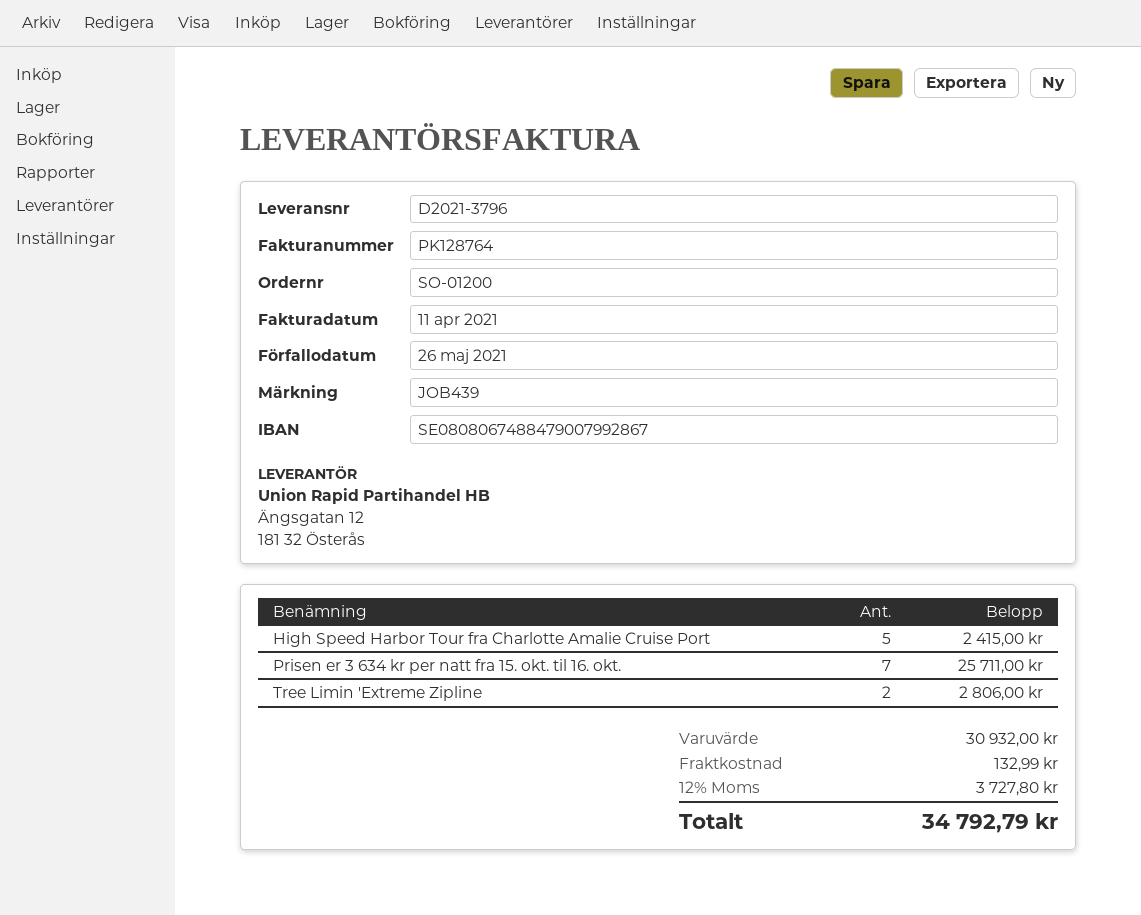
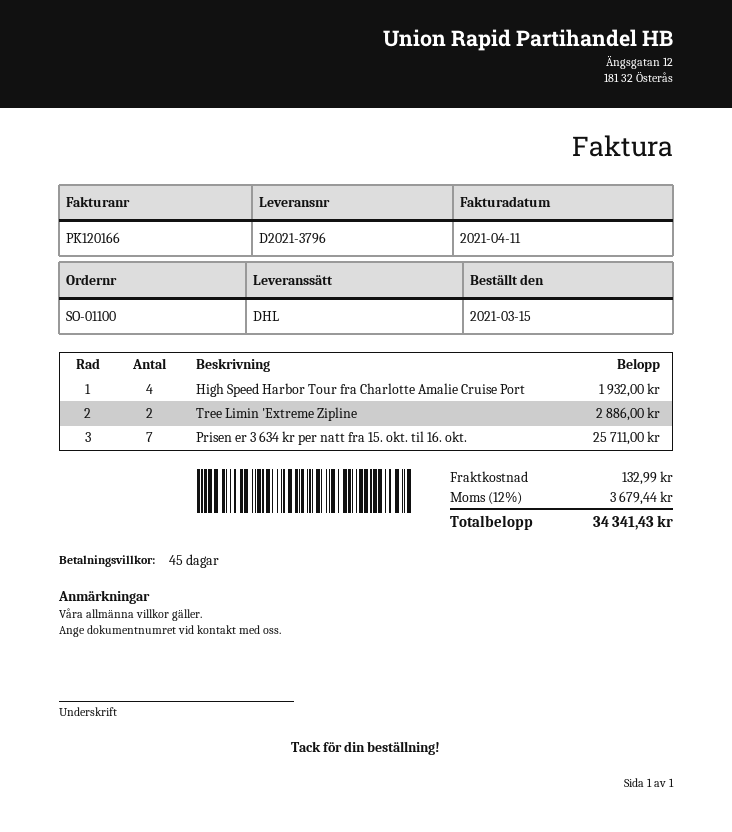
order number: SO-01200 -> SO-01100
invoice number: PK128764 -> PK120166
High Speed Harbor Tour fra Charlotte Amalie Cruise Port: 5 for 2415.00 -> 4 for 1932.00
Tree Limin 'Extreme Zipline: 2 for 2806.00 -> 2 for 2886.00
tax: 12% = 3727.80 -> 12% = 3679.44
total: 34792.79 -> 34341.43

